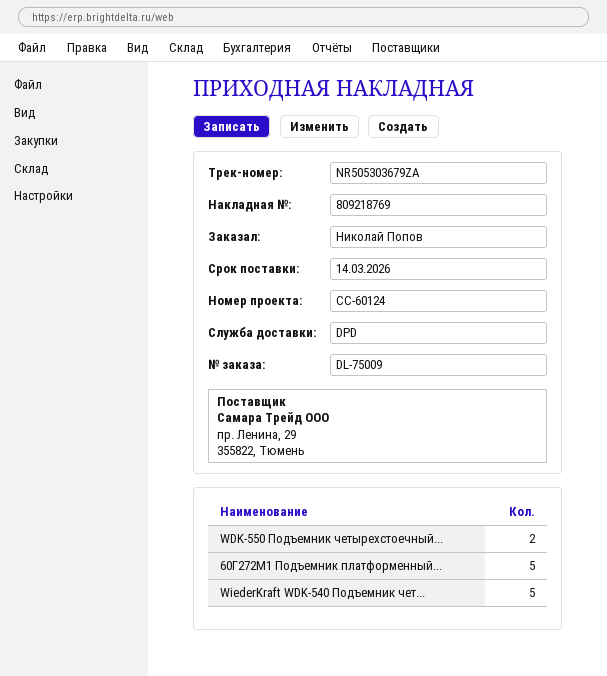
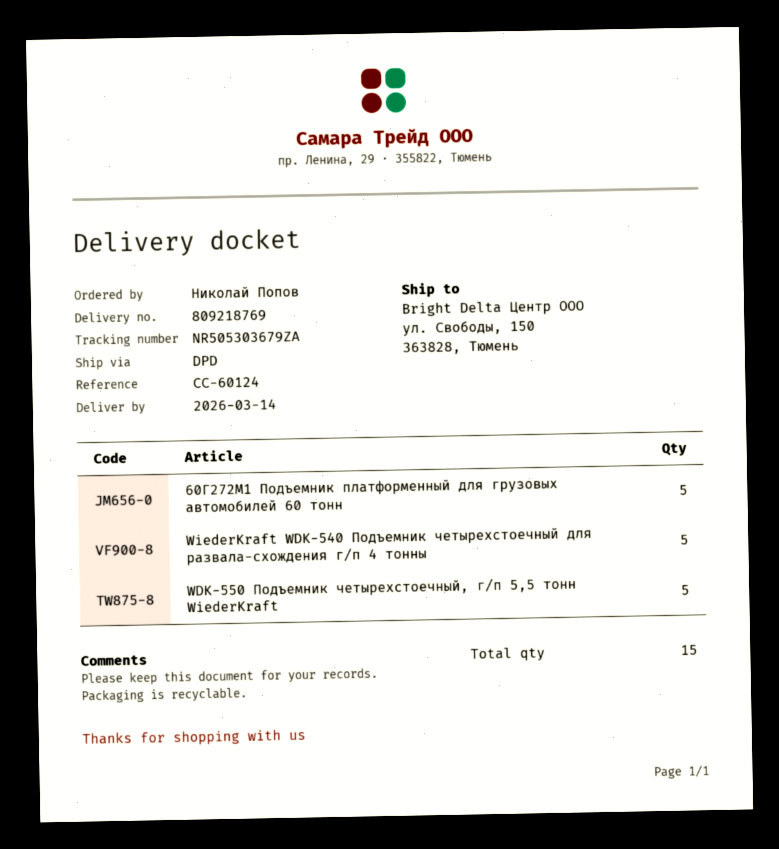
WDK-550 Подъемник четырехстоечный...: 2 -> 5

